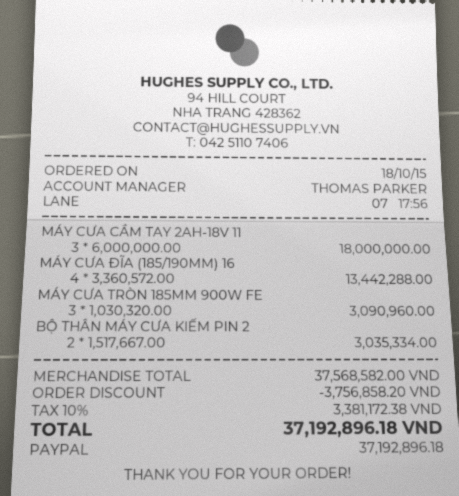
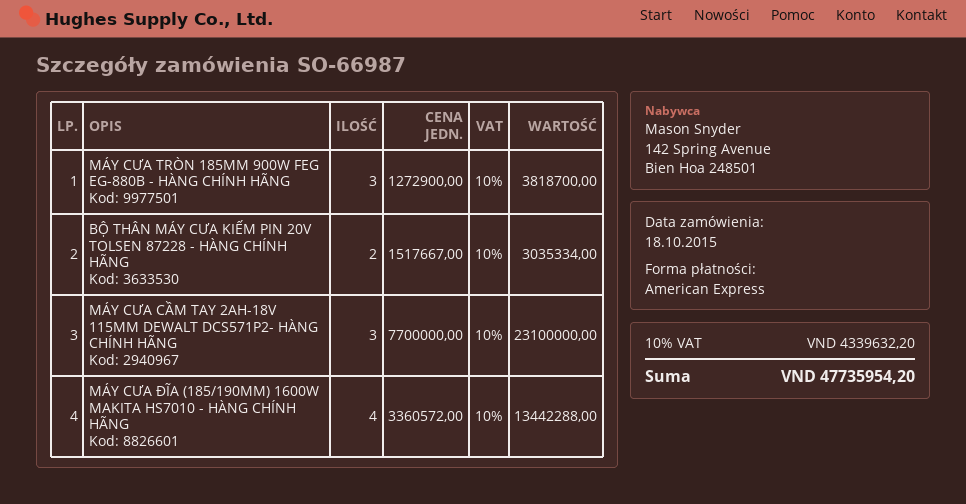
payment method: PayPal -> American Express
MÁY CƯA CẦM TAY 2AH-18V 11: 3 x 6000000.00 = 18000000.00 -> 3 x 7700000.00 = 23100000.00
MÁY CƯA TRÒN 185MM 900W FE: 3 x 1030320.00 = 3090960.00 -> 3 x 1272900.00 = 3818700.00
discount: 3756858.20 -> none
tax: 10% = 3381172.38 -> 10% = 4339632.20
total: 37192896.18 -> 47735954.20

